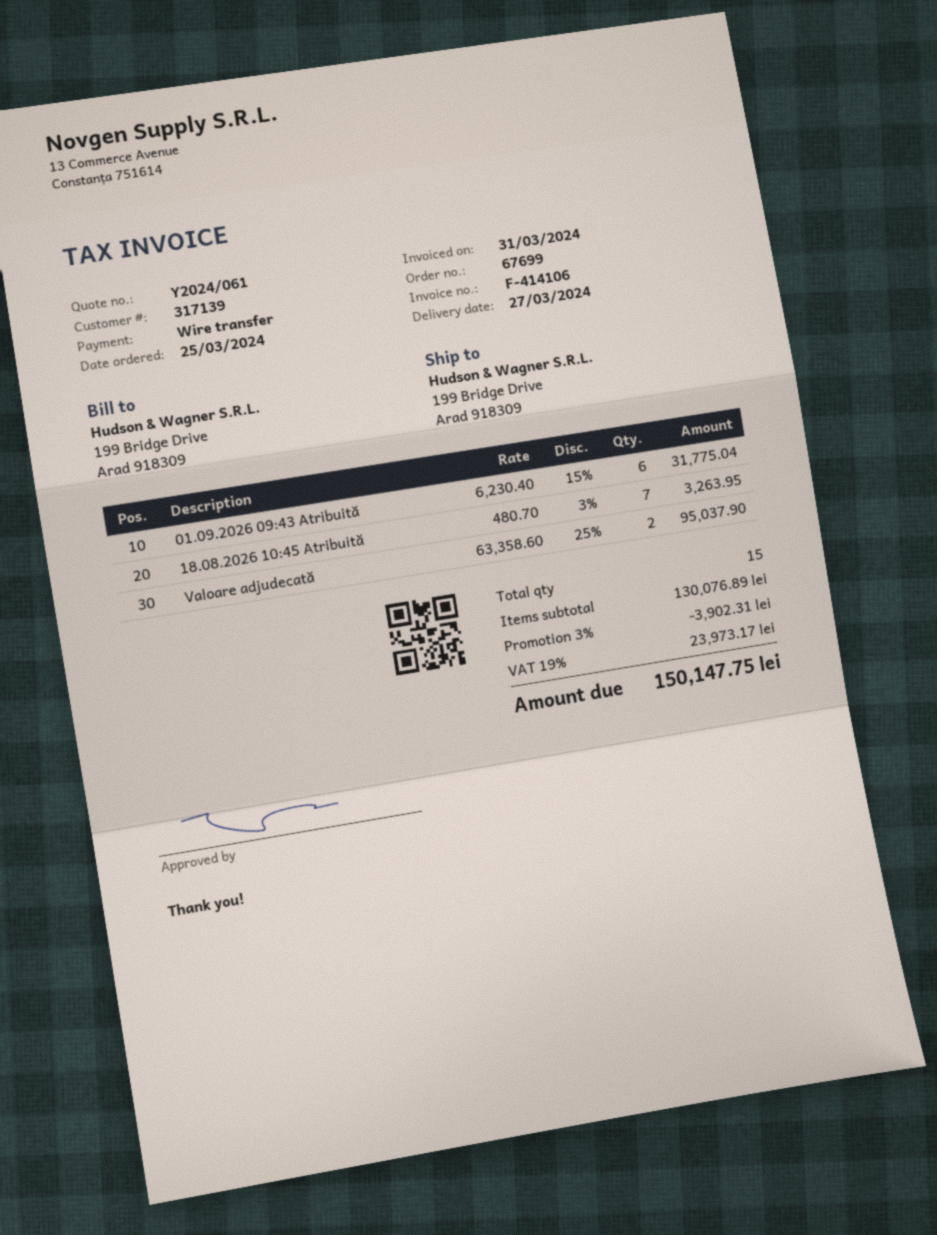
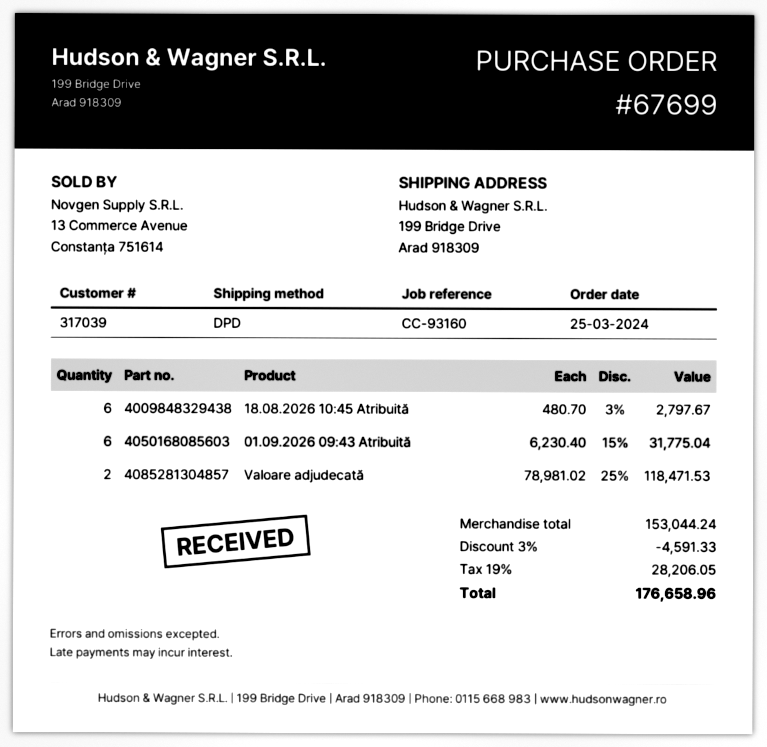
customer number: 317139 -> 317039
18.08.2026 10:45 Atribuită: 7 x 480.70 - 3% = 3263.95 -> 6 x 480.70 - 3% = 2797.67
Valoare adjudecată: 2 x 63358.60 - 25% = 95037.90 -> 2 x 78981.02 - 25% = 118471.53
subtotal: 130076.89 -> 153044.24
discount: 3% = 3902.31 -> 3% = 4591.33
tax: 19% = 23973.17 -> 19% = 28206.05
total: 150147.75 -> 176658.96

